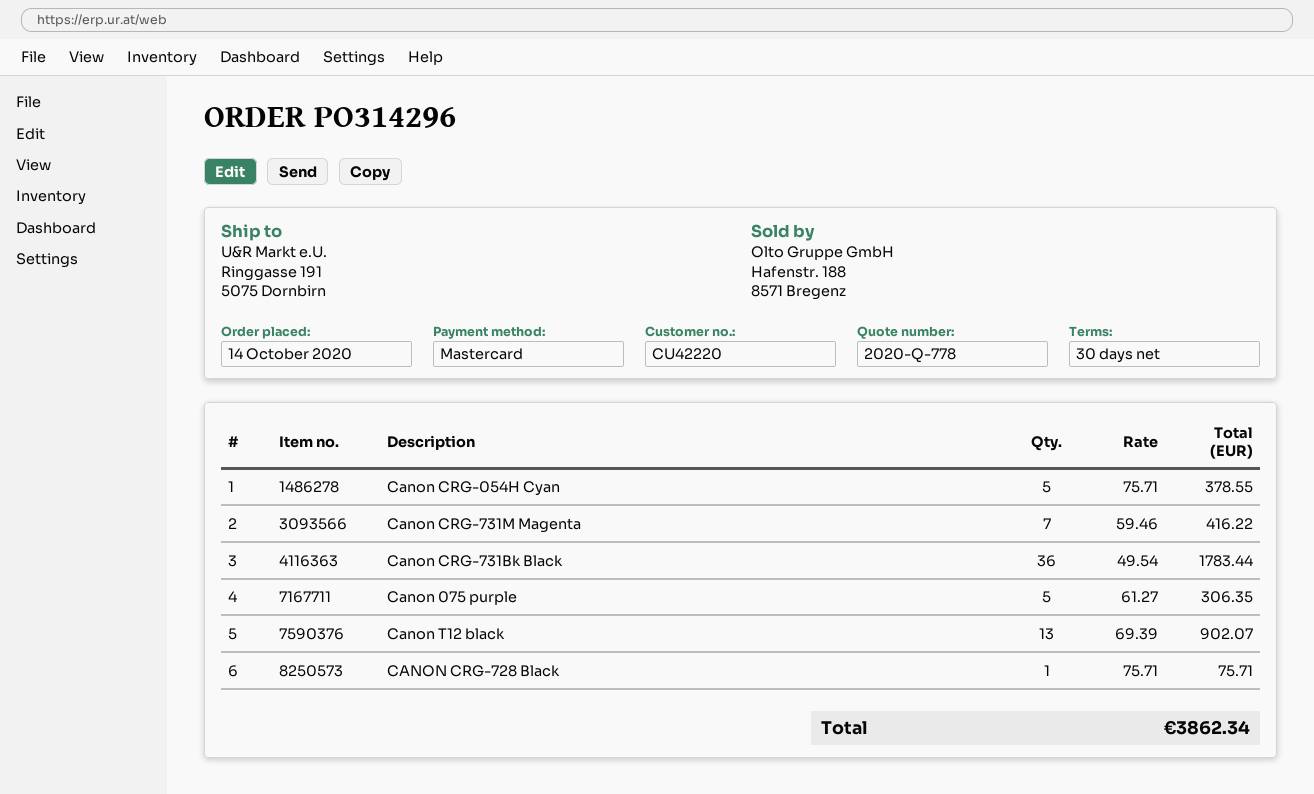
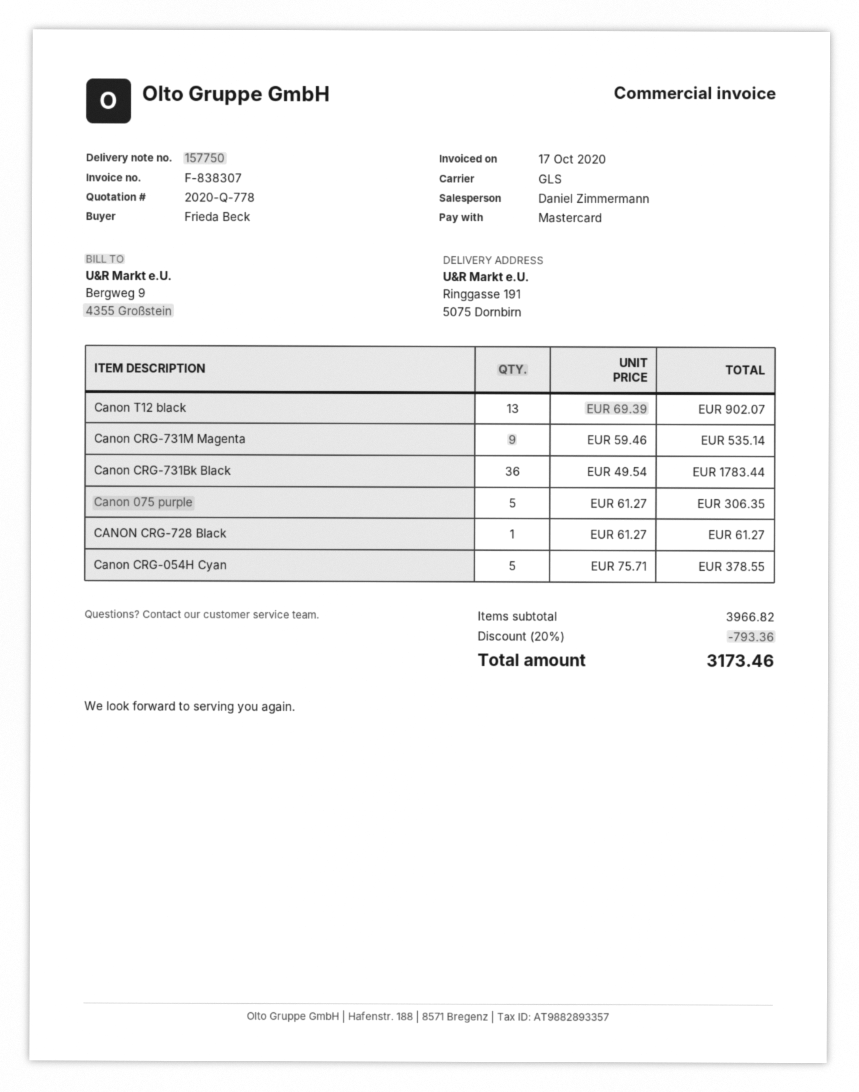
Canon CRG-731M Magenta: 7 x 59.46 = 416.22 -> 9 x 59.46 = 535.14
CANON CRG-728 Black: 1 x 75.71 = 75.71 -> 1 x 61.27 = 61.27
discount: none -> 20% = 793.36
total: 3862.34 -> 3173.46

